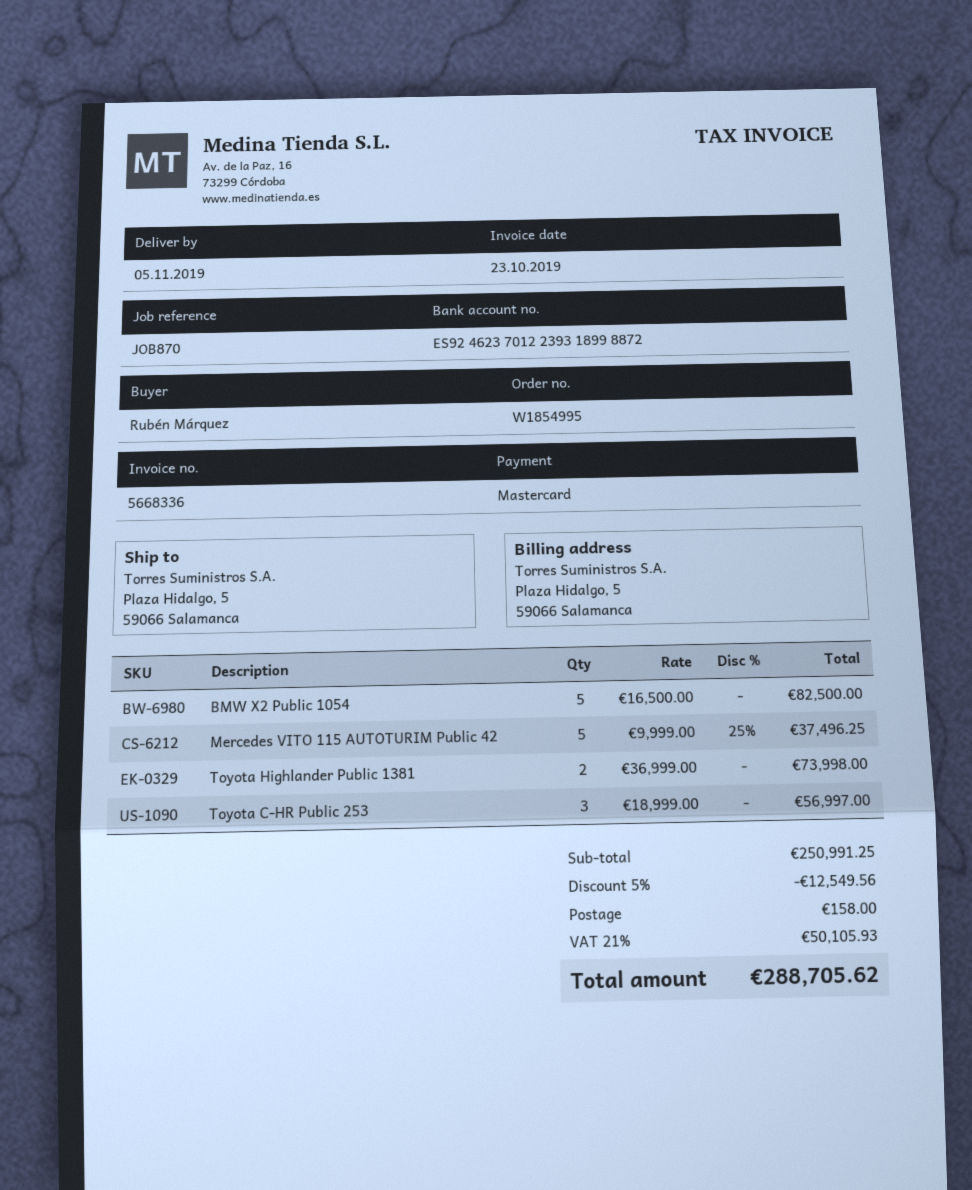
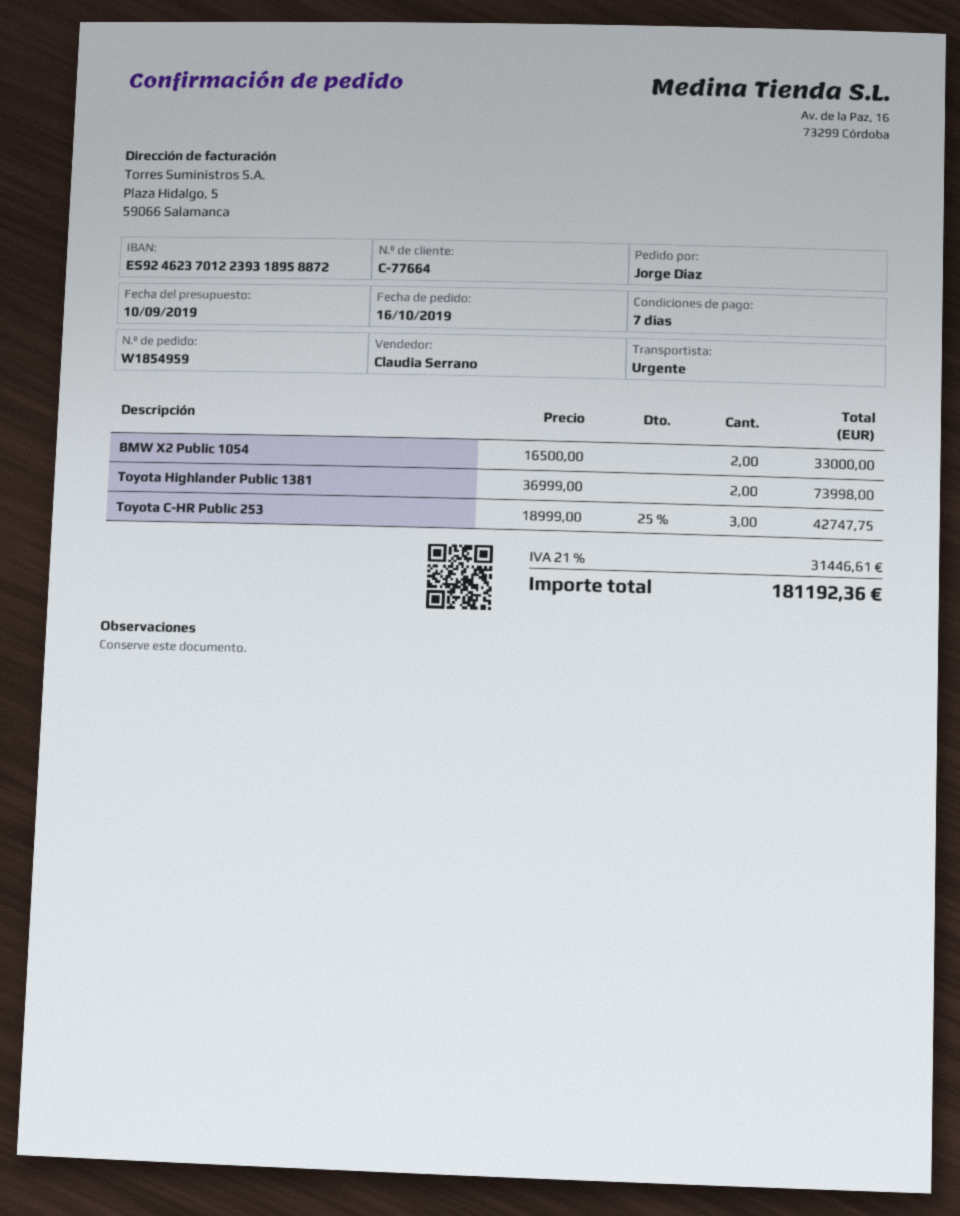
order number: W1854995 -> W1854959
ordered by: Rubén Márquez -> Jorge Díaz
bank account: ES9246237012239318998872 -> ES9246237012239318958872
BMW X2 Public 1054: 5 x 16500.00 = 82500.00 -> 2 x 16500.00 = 33000.00
Mercedes VITO 115 AUTOTURIM Public 42: 5 x 9999.00 - 25% = 37496.25 -> none
Toyota C-HR Public 253: 3 x 18999.00 = 56997.00 -> 3 x 18999.00 - 25% = 42747.75
discount: 5% = 12549.56 -> none
shipping: 158.00 -> none
tax: 21% = 50105.93 -> 21% = 31446.61
total: 288705.62 -> 181192.36

